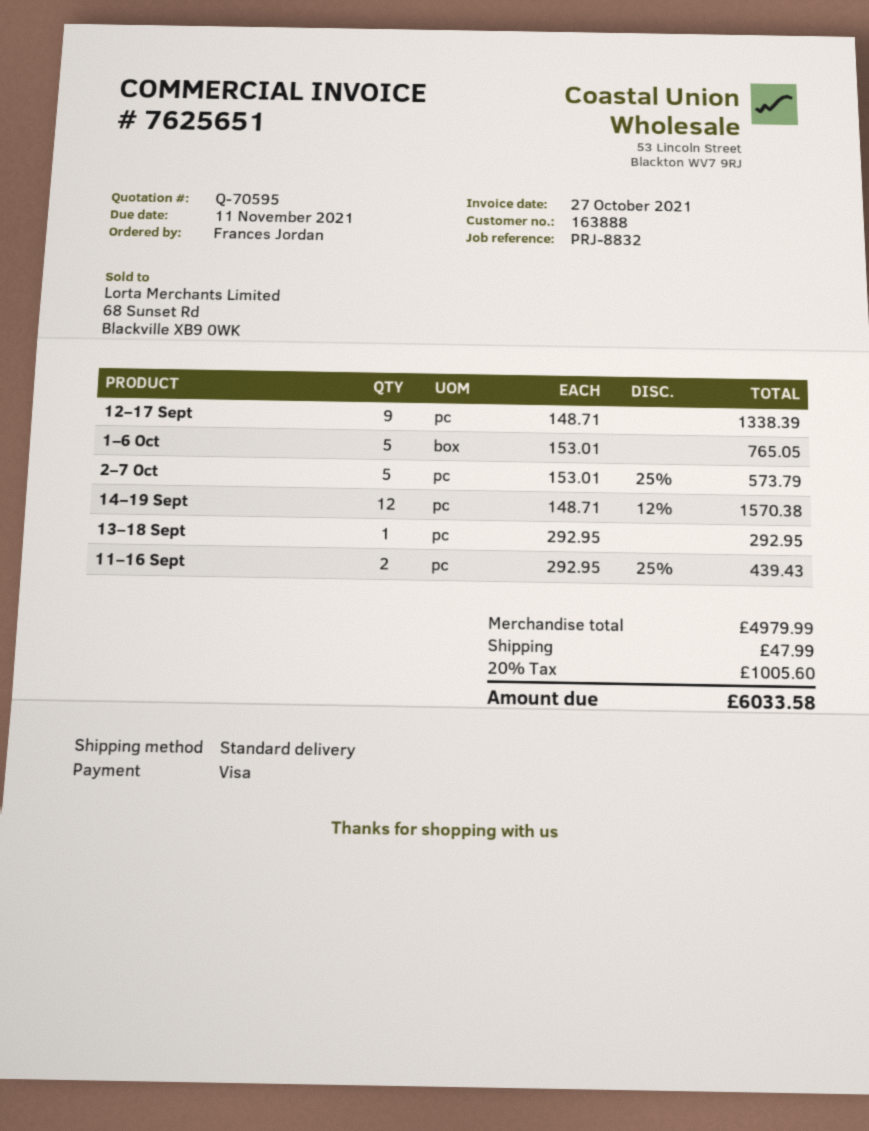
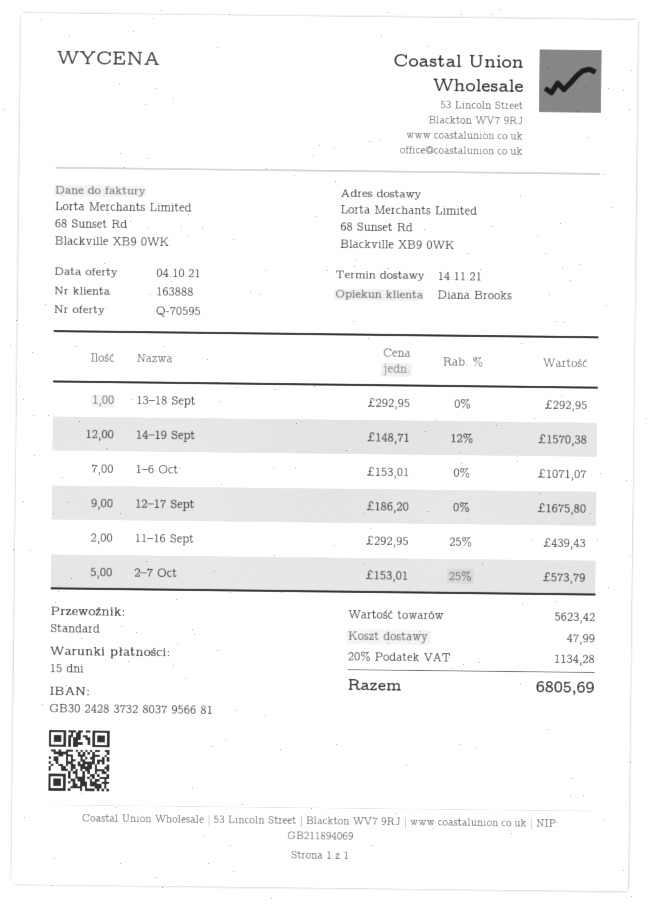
12–17 Sept: 9 x 148.71 = 1338.39 -> 9 x 186.20 = 1675.80
1–6 Oct: 5 x 153.01 = 765.05 -> 7 x 153.01 = 1071.07
subtotal: 4979.99 -> 5623.42
tax: 20% = 1005.60 -> 20% = 1134.28
total: 6033.58 -> 6805.69

